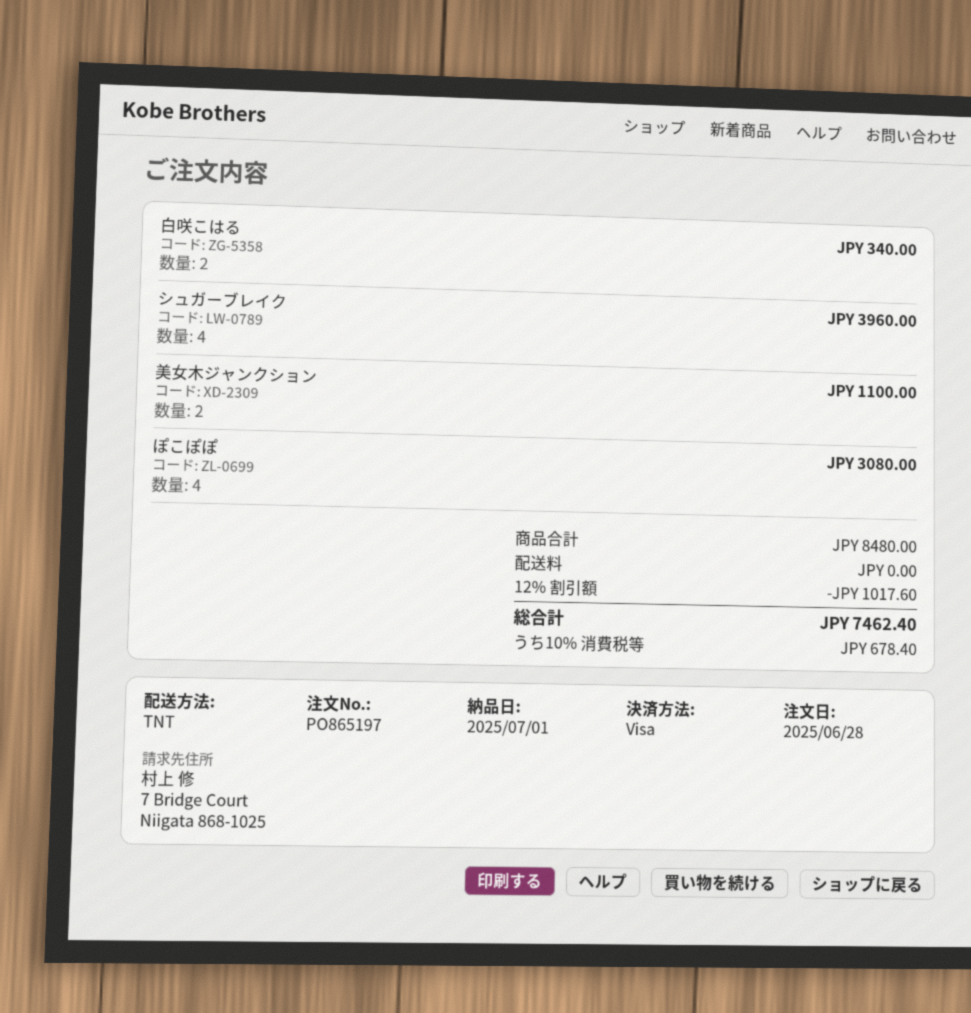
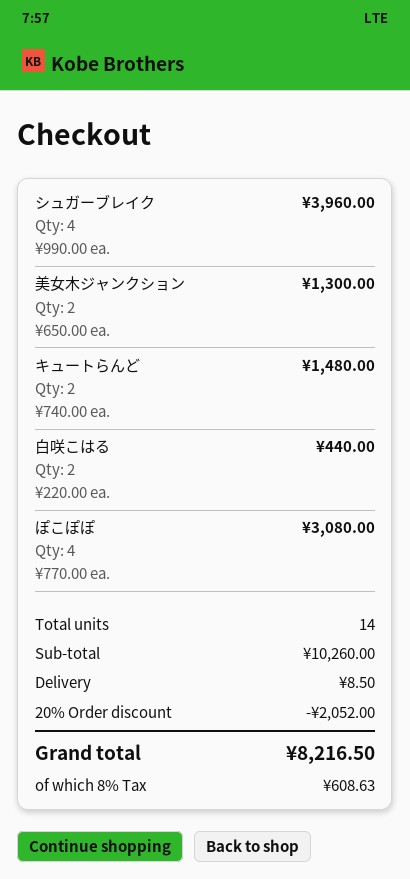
白咲こはる: 2 for 340.00 -> 2 for 440.00
美女木ジャンクション: 2 for 1100.00 -> 2 for 1300.00
キュートらんど: none -> 2 for 1480.00
subtotal: 8480.00 -> 10260.00
discount: 12% = 1017.60 -> 20% = 2052.00
shipping: 0.00 -> 8.50
tax: 10% = 678.40 -> 8% = 608.63
total: 7462.40 -> 8216.50

